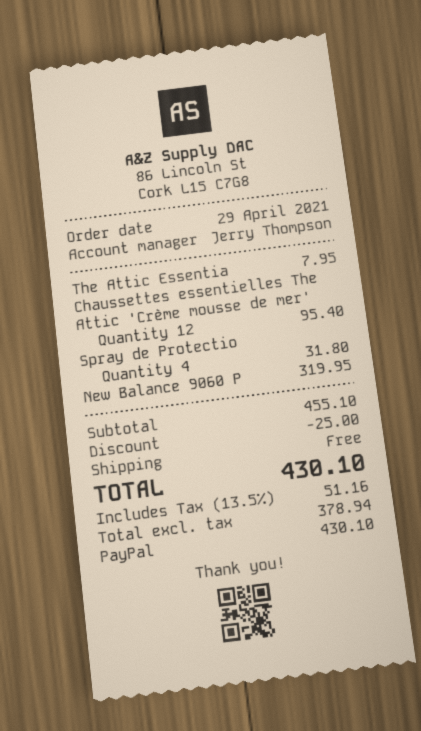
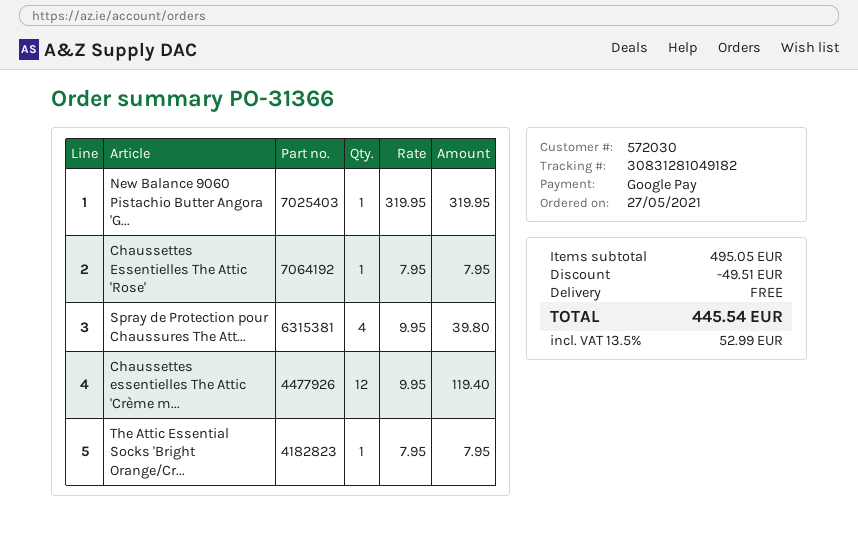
order date: 2021-04-29 -> 2021-05-27
payment method: PayPal -> Google Pay
Chaussettes essentielles The Attic 'Crème mousse de mer': 12 for 95.40 -> 12 for 119.40
Spray de Protectio: 4 for 31.80 -> 4 for 39.80
Chaussettes Essentielles The Attic 'Rose': none -> 1 for 7.95
subtotal: 455.10 -> 495.05
discount: 25.00 -> 49.51
tax: 13.5% = 51.16 -> 13.5% = 52.99
total: 430.10 -> 445.54

